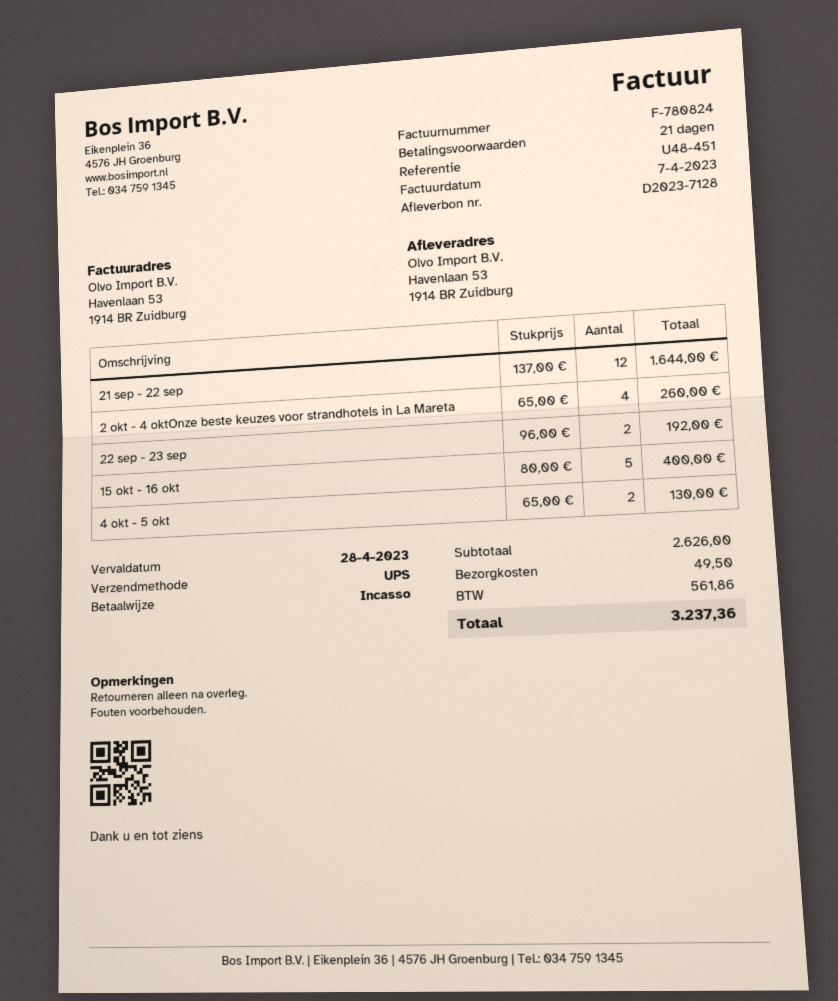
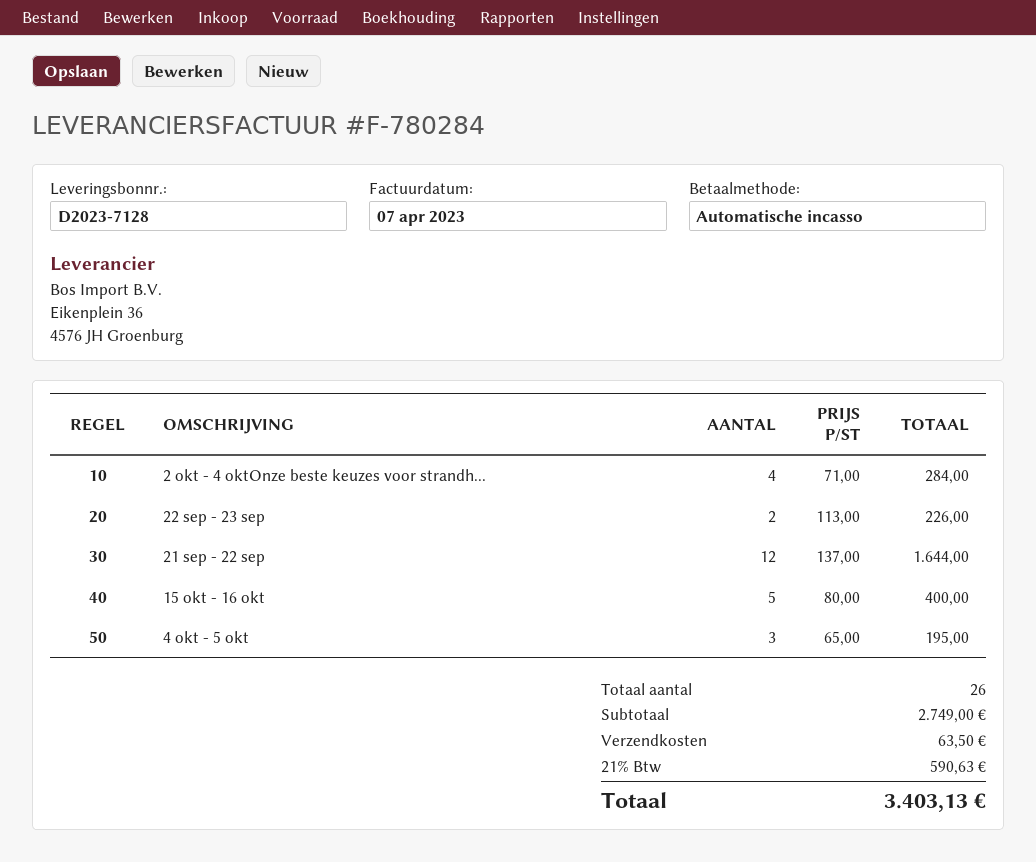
invoice number: F-780824 -> F-780284
2 okt - 4 oktOnze beste keuzes voor strandhotels in La Mareta: 4 x 65.00 = 260.00 -> 4 x 71.00 = 284.00
22 sep - 23 sep: 2 x 96.00 = 192.00 -> 2 x 113.00 = 226.00
4 okt - 5 okt: 2 x 65.00 = 130.00 -> 3 x 65.00 = 195.00
subtotal: 2626.00 -> 2749.00
shipping: 49.50 -> 63.50
tax: 561.86 -> 590.63
total: 3237.36 -> 3403.13

